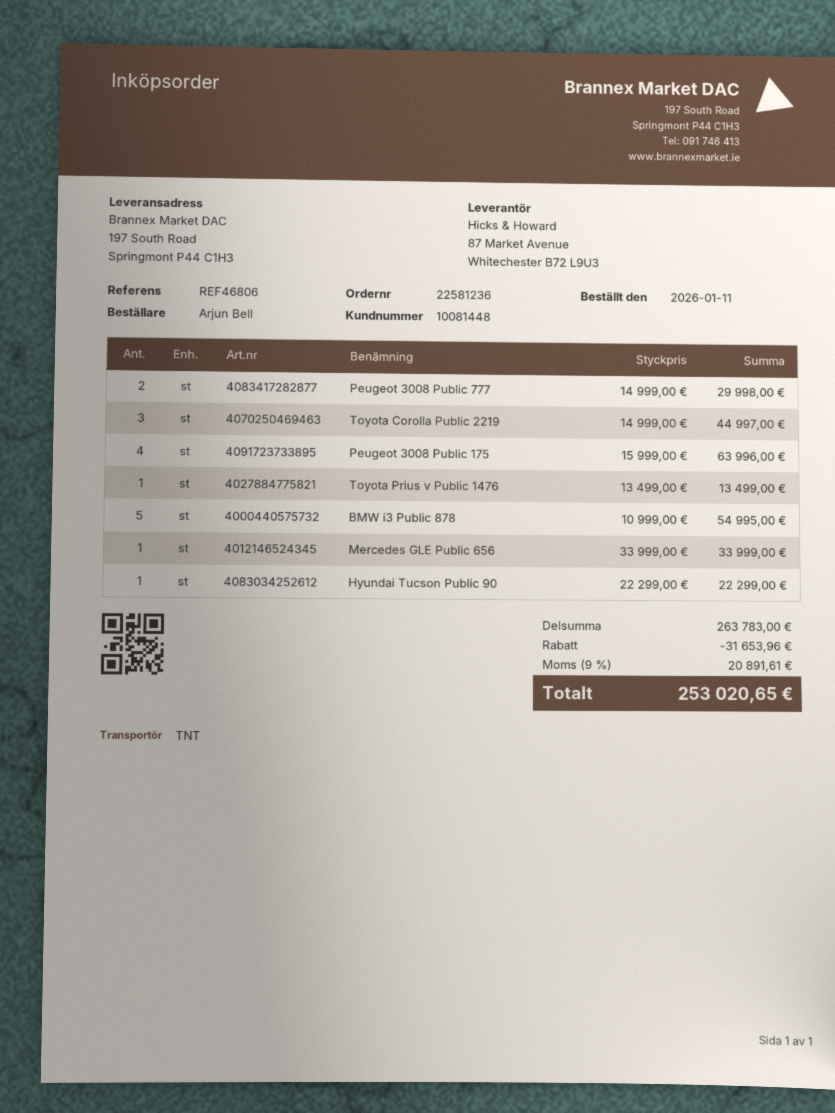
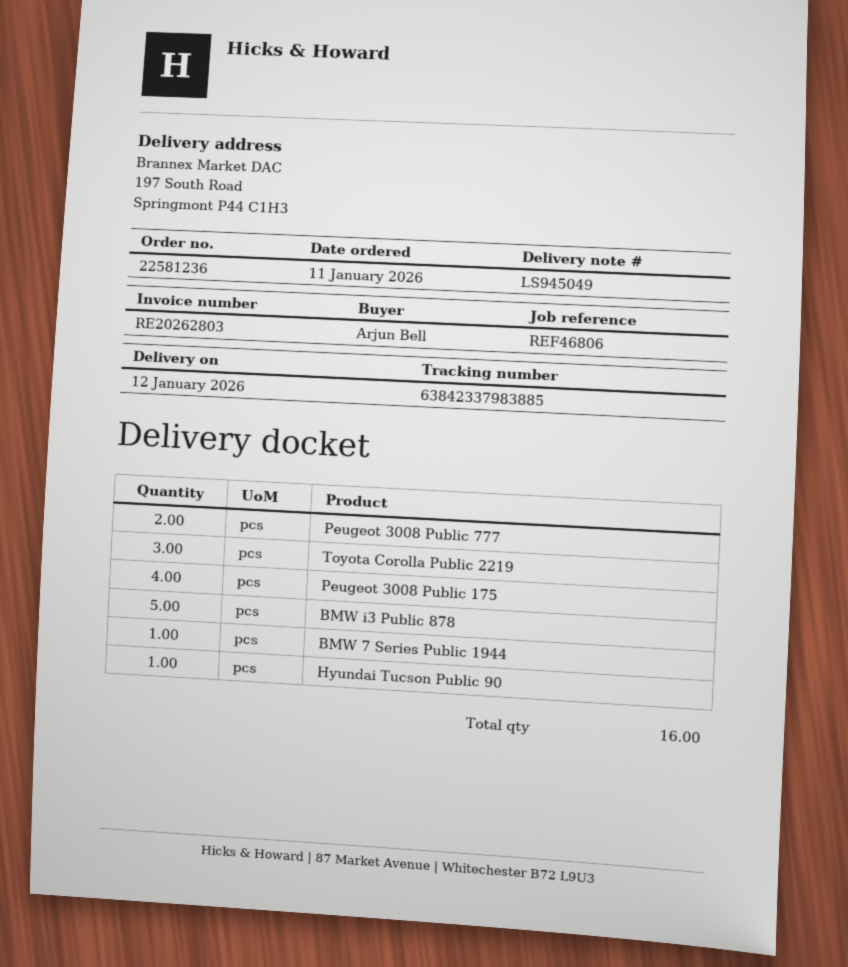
Toyota Prius v Public 1476: 1 -> none
Mercedes GLE Public 656: 1 -> none
BMW 7 Series Public 1944: none -> 1

